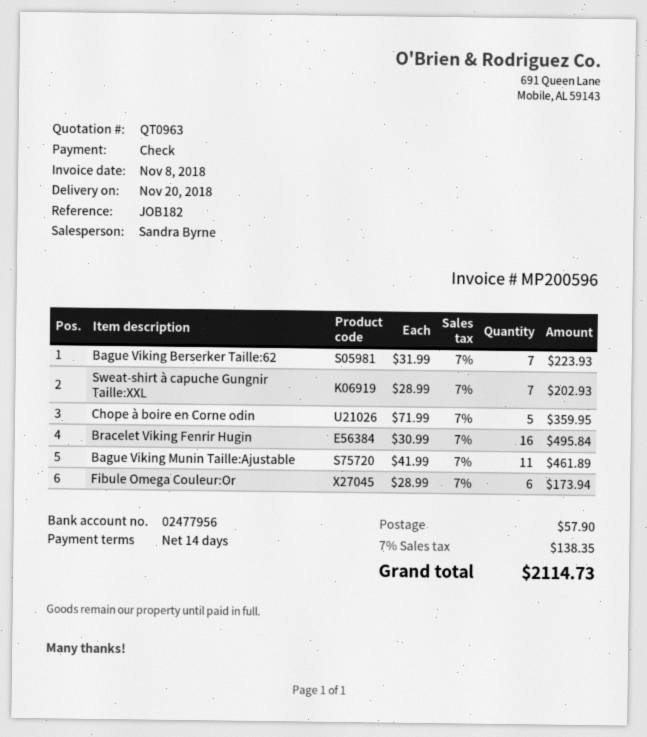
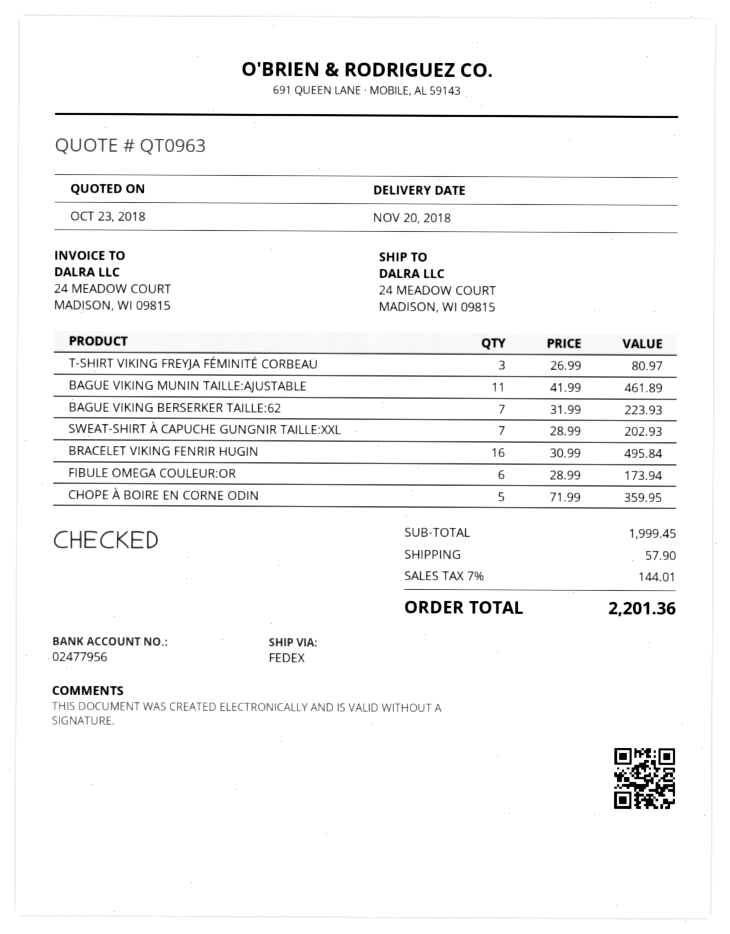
T-SHIRT VIKING FREYJA FÉMINITÉ CORBEAU: none -> 3 x 26.99 = 80.97
tax: 7% = 138.35 -> 7% = 144.01
total: 2114.73 -> 2201.36

